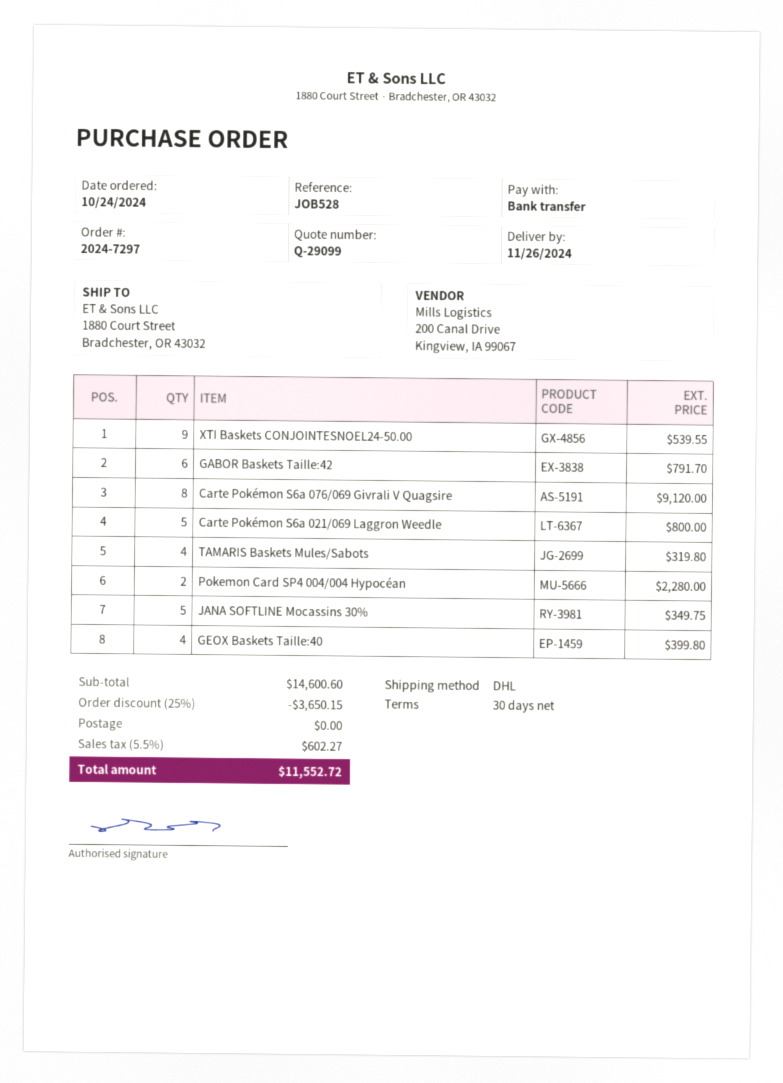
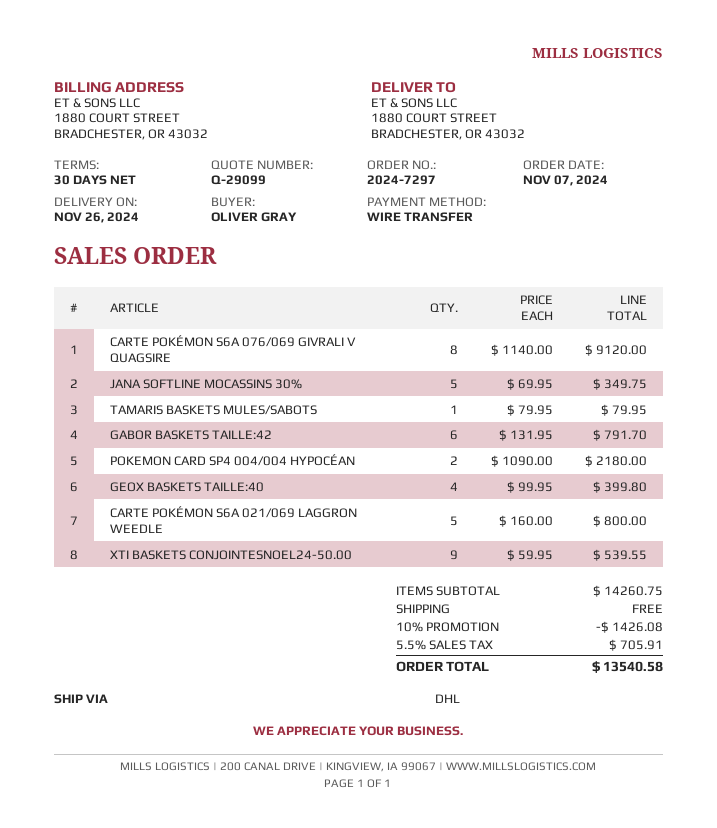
order date: 2024-10-24 -> 2024-11-07
TAMARIS Baskets Mules/Sabots: 4 for 319.80 -> 1 for 79.95
Pokemon Card SP4 004/004 Hypocéan: 2 for 2280.00 -> 2 for 2180.00
subtotal: 14600.60 -> 14260.75
discount: 25% = 3650.15 -> 10% = 1426.08
tax: 5.5% = 602.27 -> 5.5% = 705.91
total: 11552.72 -> 13540.58

